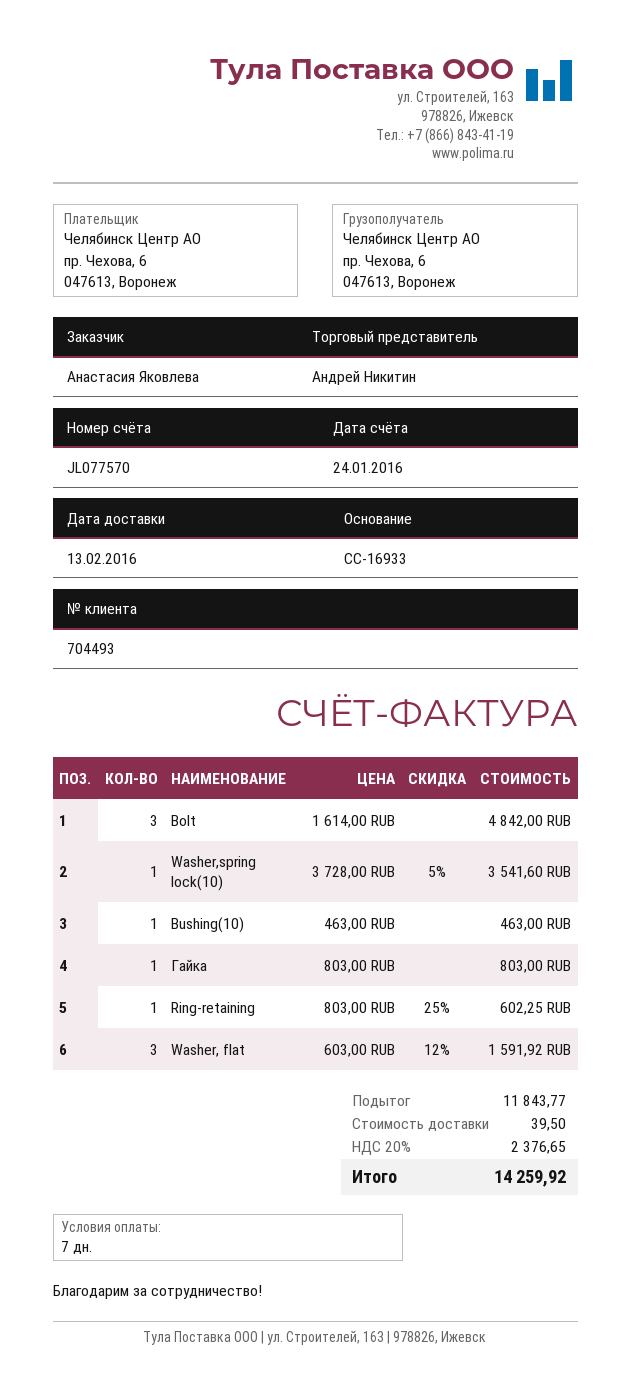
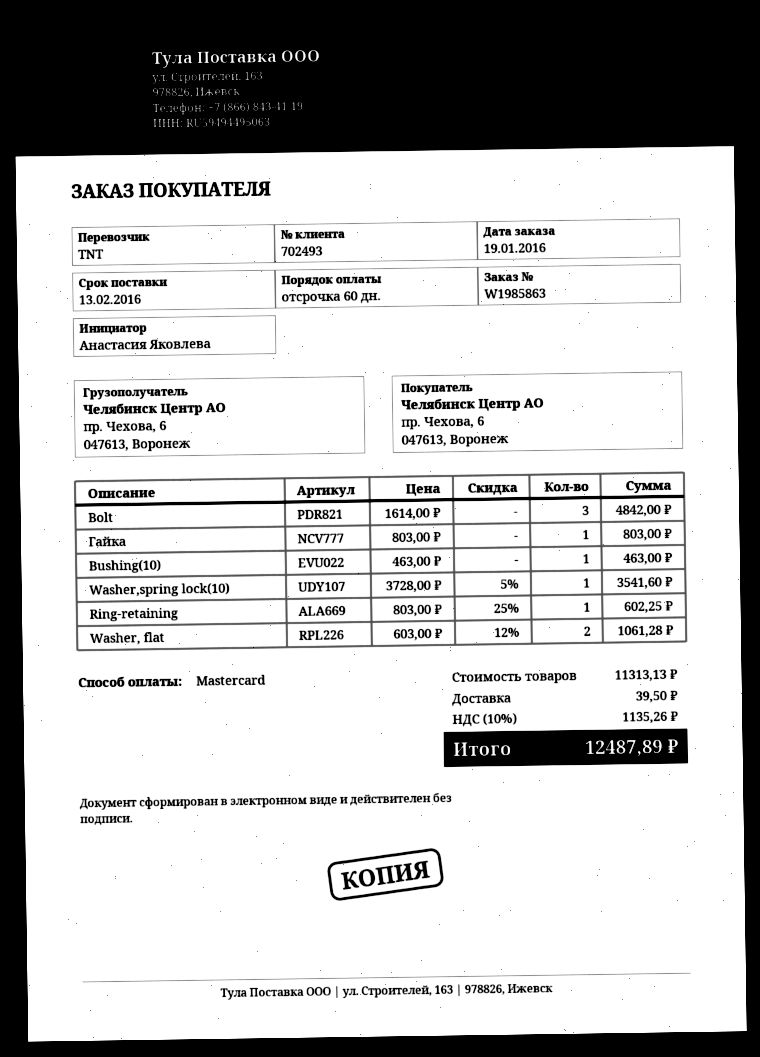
payment terms: 7 days -> 60 days
customer number: 704493 -> 702493
Washer, flat: 3 x 603.00 - 12% = 1591.92 -> 2 x 603.00 - 12% = 1061.28
subtotal: 11843.77 -> 11313.13
tax: 20% = 2376.65 -> 10% = 1135.26
total: 14259.92 -> 12487.89

